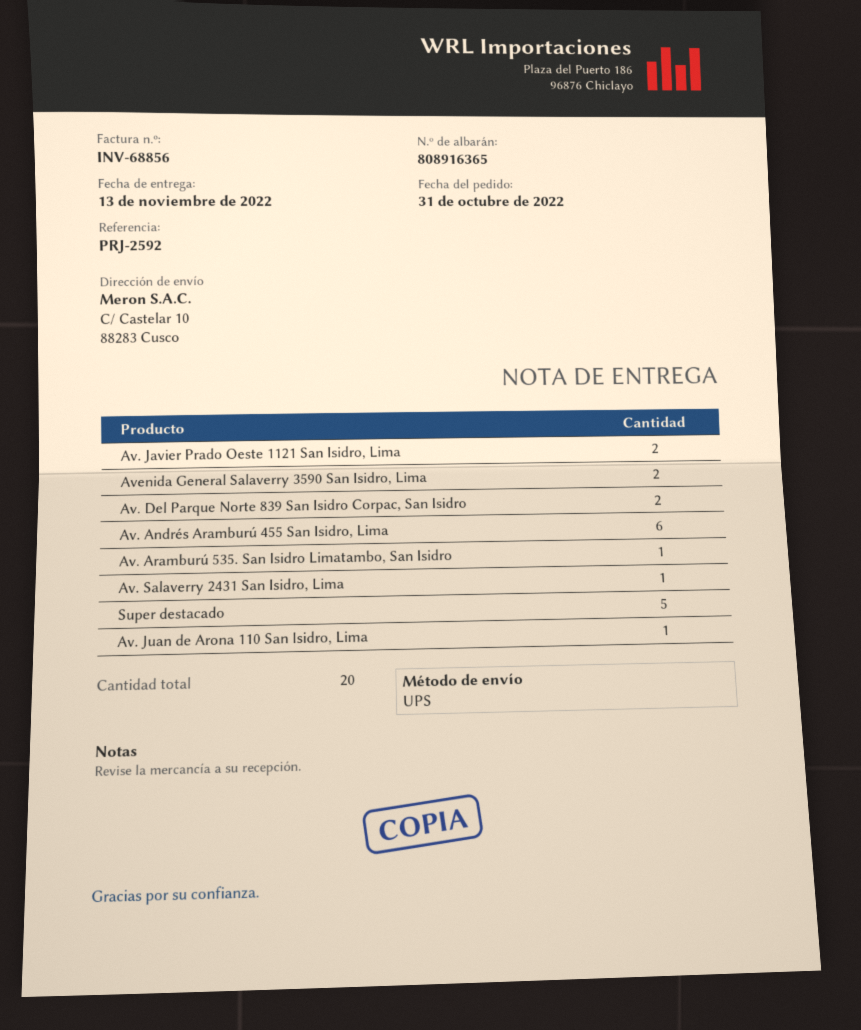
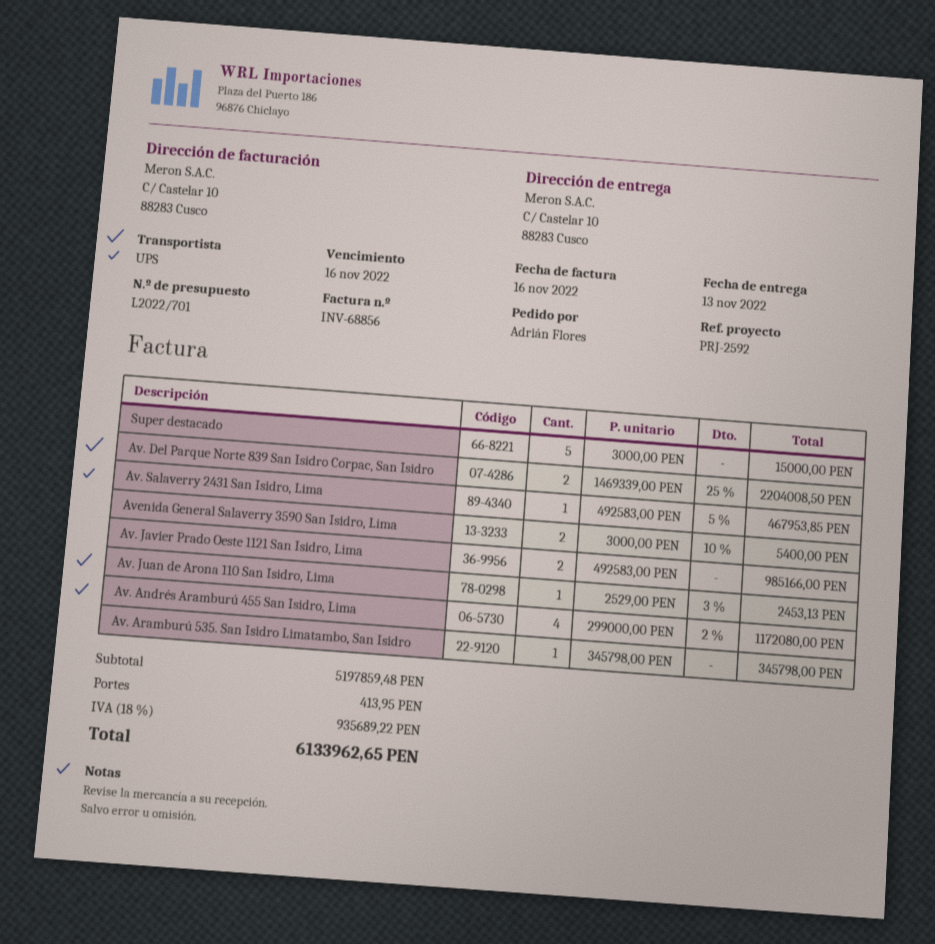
Av. Andrés Aramburú 455 San Isidro, Lima: 6 -> 4

